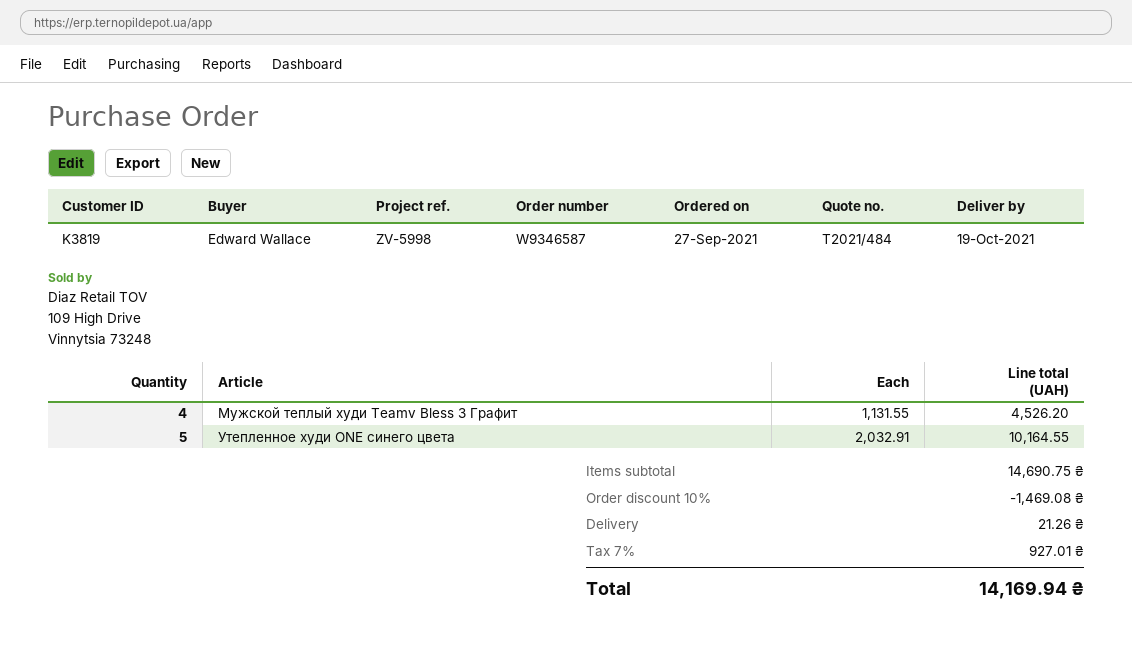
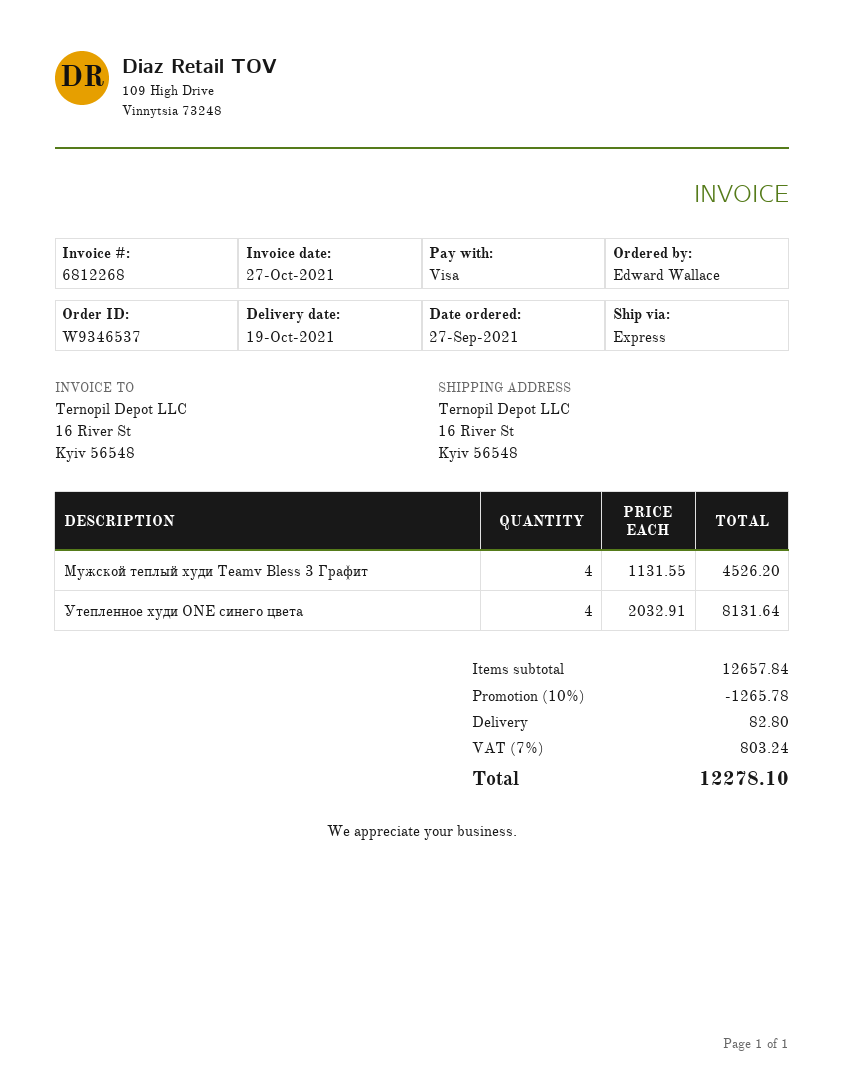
order number: W9346587 -> W9346537
Утепленное худи ONE синего цвета: 5 x 2032.91 = 10164.55 -> 4 x 2032.91 = 8131.64
subtotal: 14690.75 -> 12657.84
discount: 10% = 1469.08 -> 10% = 1265.78
shipping: 21.26 -> 82.80
tax: 7% = 927.01 -> 7% = 803.24
total: 14169.94 -> 12278.10

